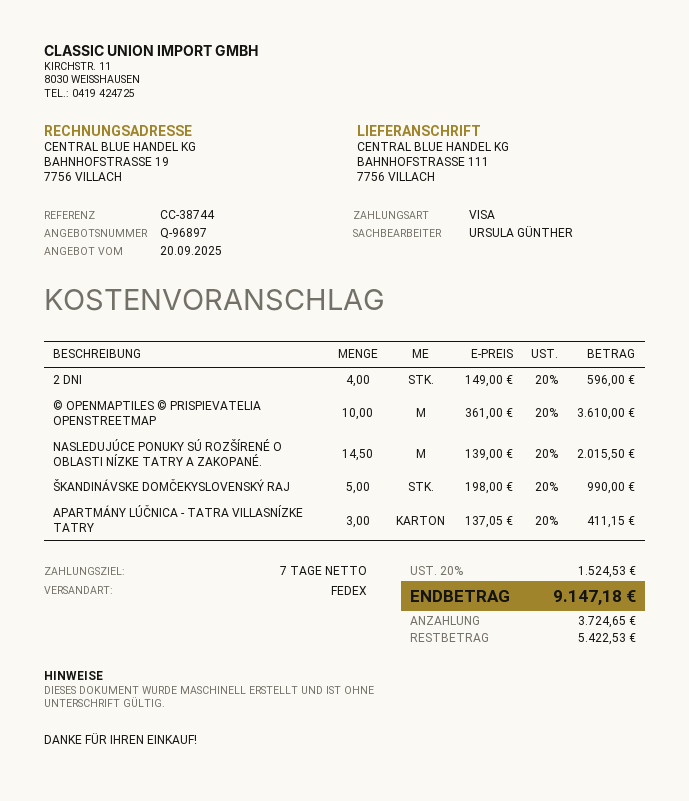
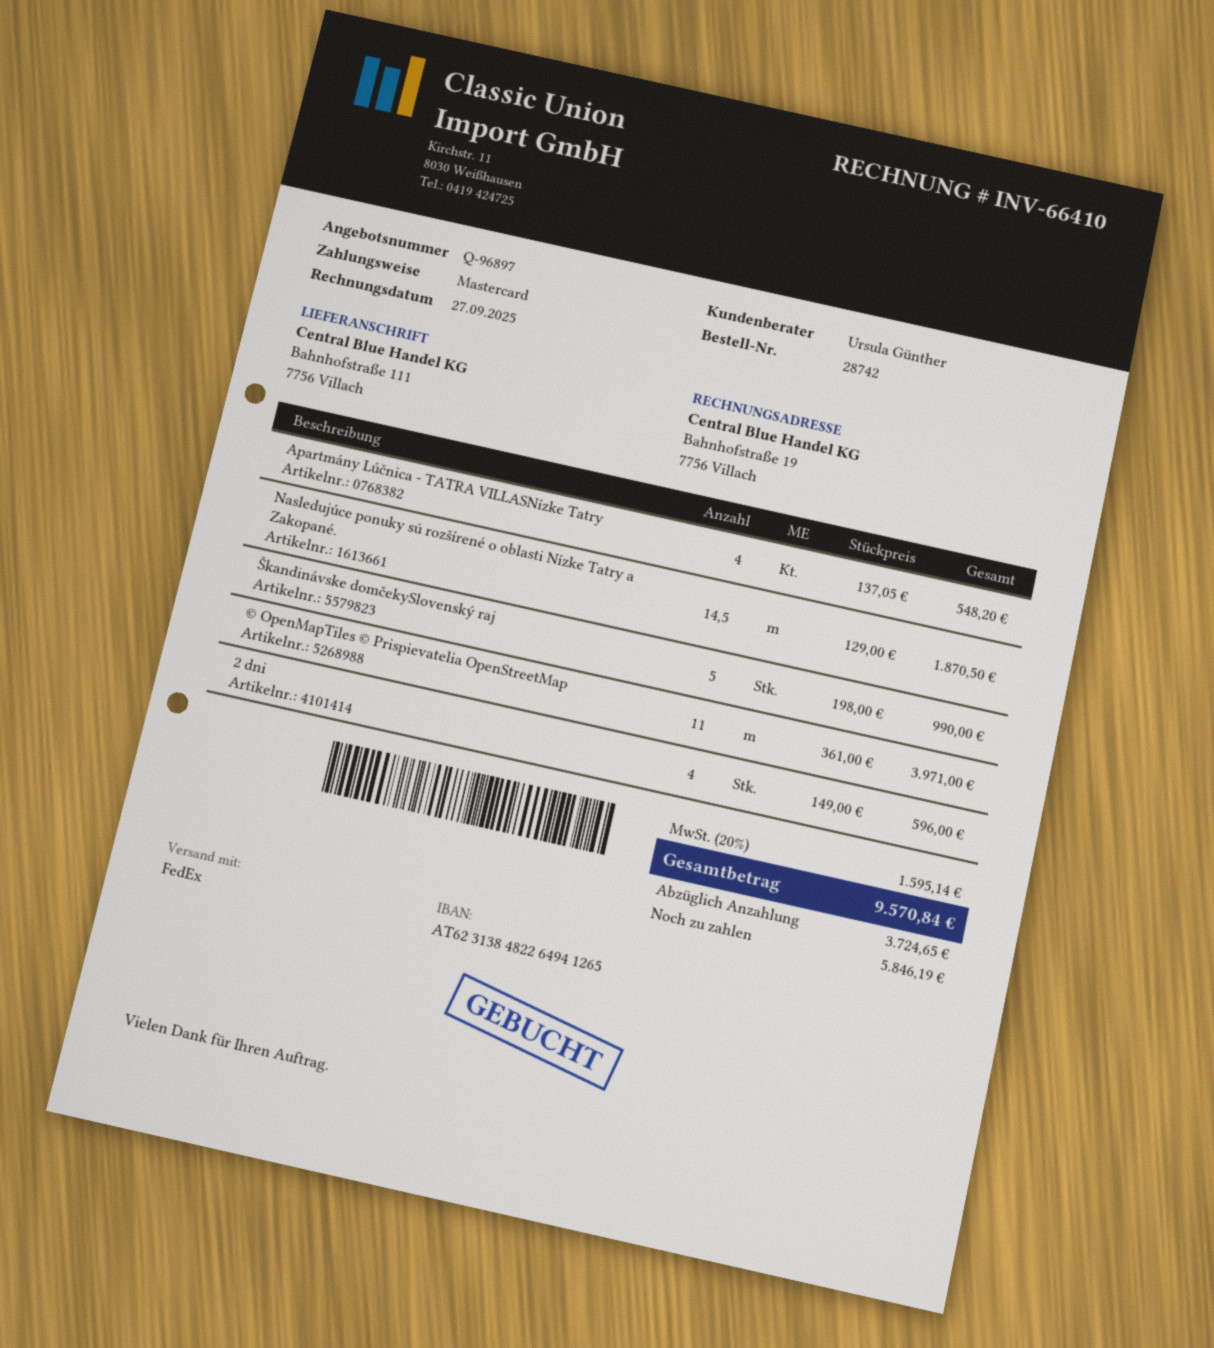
payment method: Visa -> Mastercard
© OPENMAPTILES © PRISPIEVATELIA OPENSTREETMAP: 10 x 361.00 = 3610.00 -> 11 x 361.00 = 3971.00
NASLEDUJÚCE PONUKY SÚ ROZŠÍRENÉ O OBLASTI NÍZKE TATRY A ZAKOPANÉ.: 14.5 x 139.00 = 2015.50 -> 14.5 x 129.00 = 1870.50
APARTMÁNY LÚČNICA - TATRA VILLASNÍZKE TATRY: 3 x 137.05 = 411.15 -> 4 x 137.05 = 548.20
tax: 20% = 1524.53 -> 20% = 1595.14
total: 9147.18 -> 9570.84
balance: 5422.53 -> 5846.19

